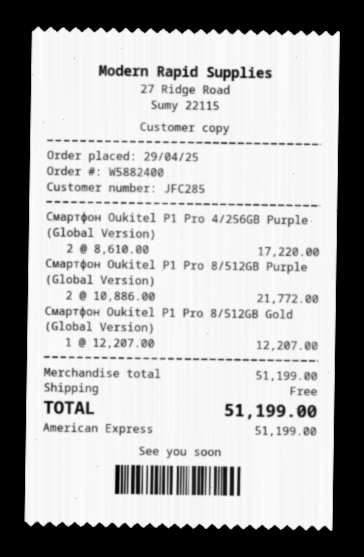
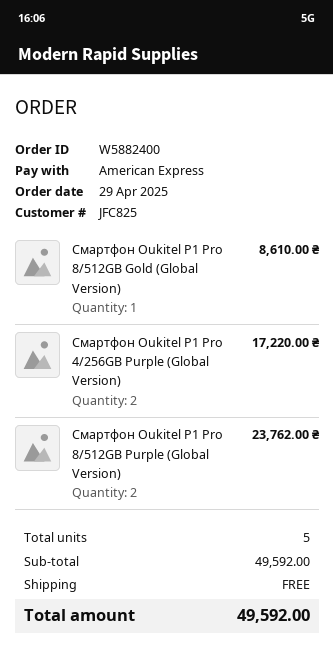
customer number: JFC285 -> JFC825
Смартфон Oukitel P1 Pro 8/512GB Purple (Global Version): 2 for 21772.00 -> 2 for 23762.00
Смартфон Oukitel P1 Pro 8/512GB Gold (Global Version): 1 for 12207.00 -> 1 for 8610.00
subtotal: 51199.00 -> 49592.00
total: 51199.00 -> 49592.00

